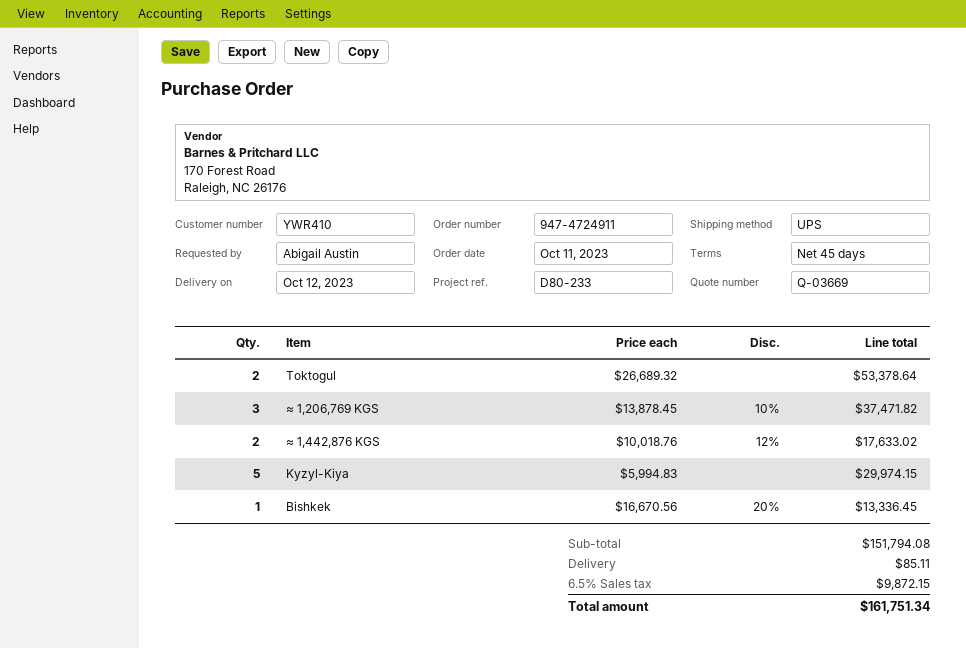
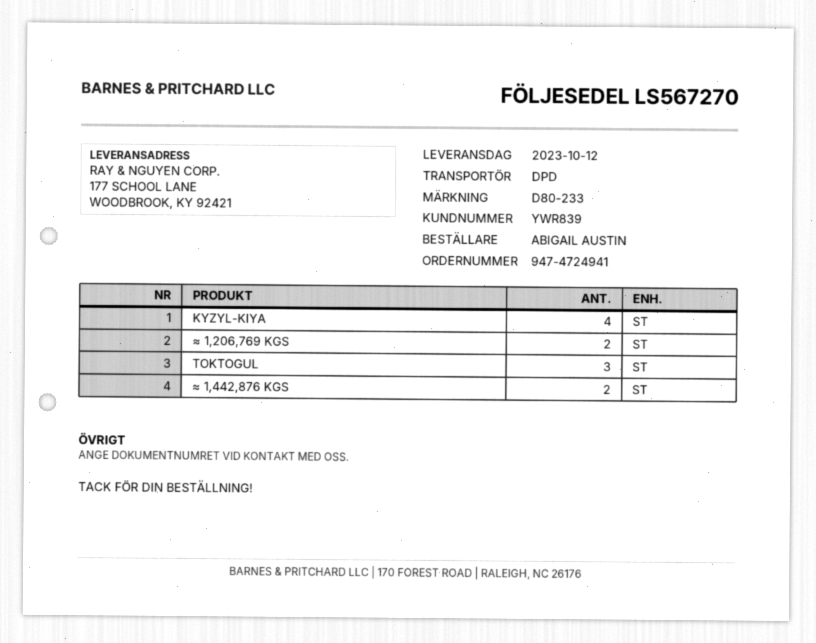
order number: 947-4724911 -> 947-4724941
customer number: YWR410 -> YWR839
shipping method: UPS -> DPD
Toktogul: 2 -> 3
≈ 1,206,769 KGS: 3 -> 2
Kyzyl-Kiya: 5 -> 4
Bishkek: 1 -> none

